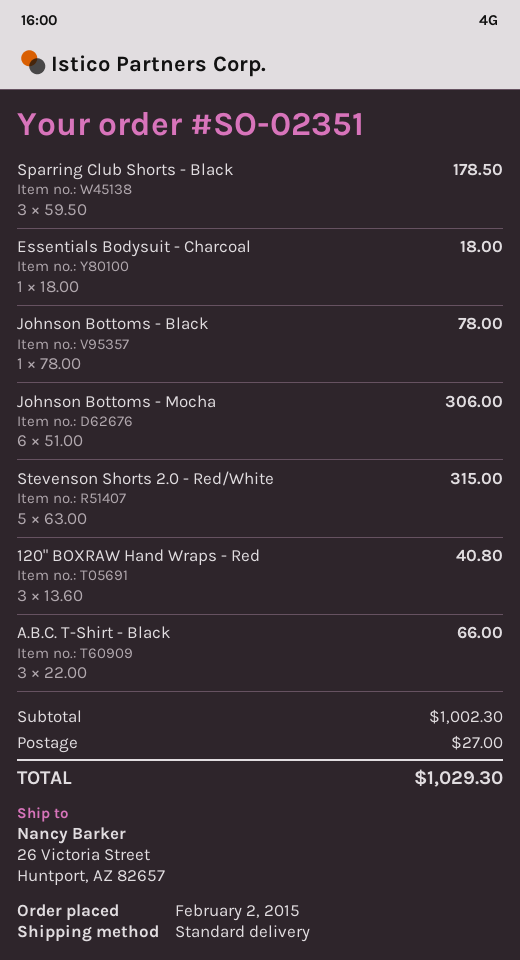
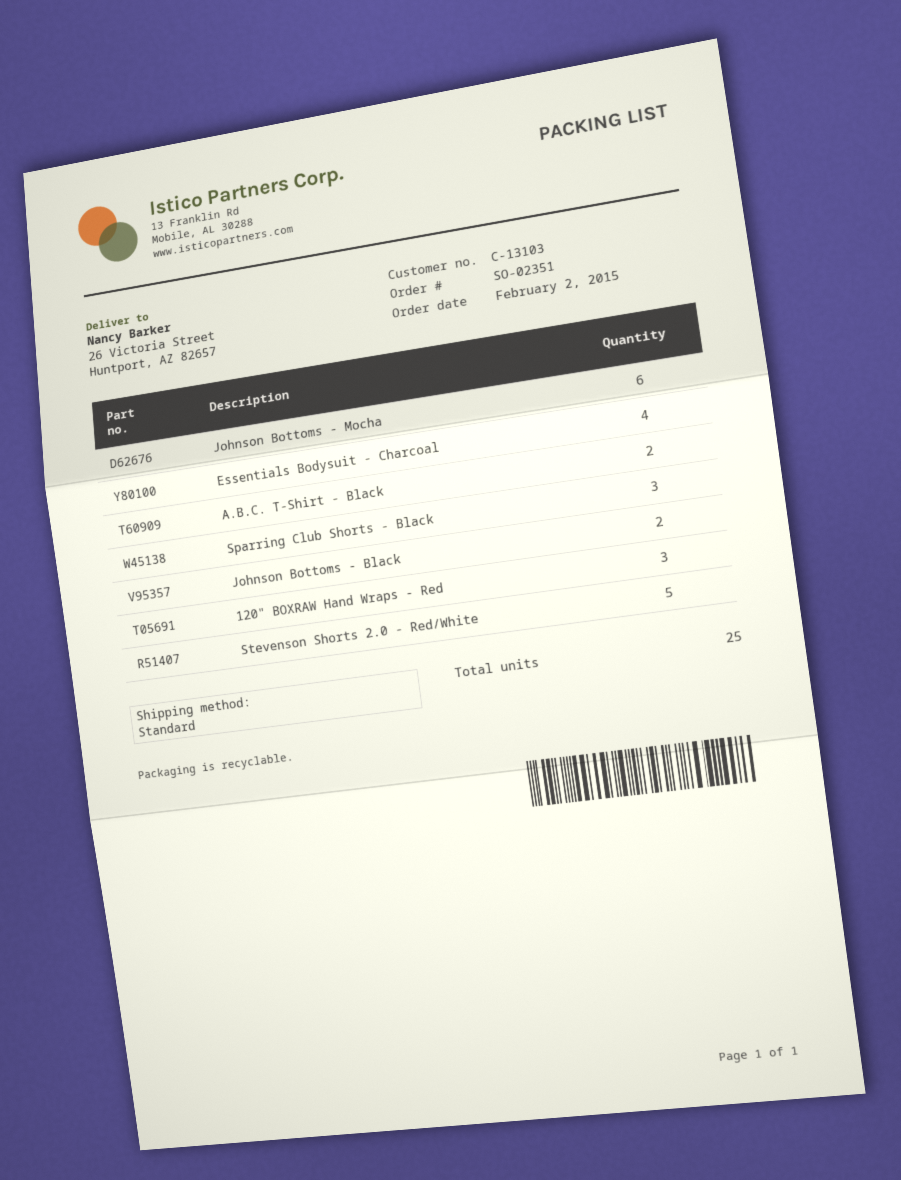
Essentials Bodysuit - Charcoal: 1 -> 4
Johnson Bottoms - Black: 1 -> 2
A.B.C. T-Shirt - Black: 3 -> 2

